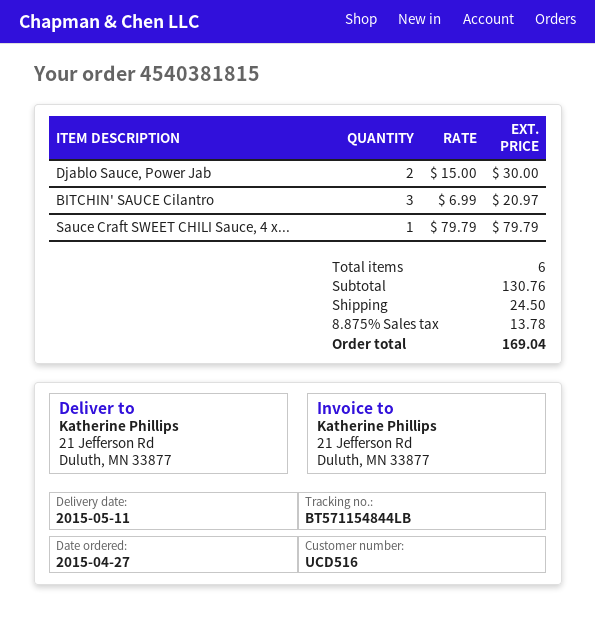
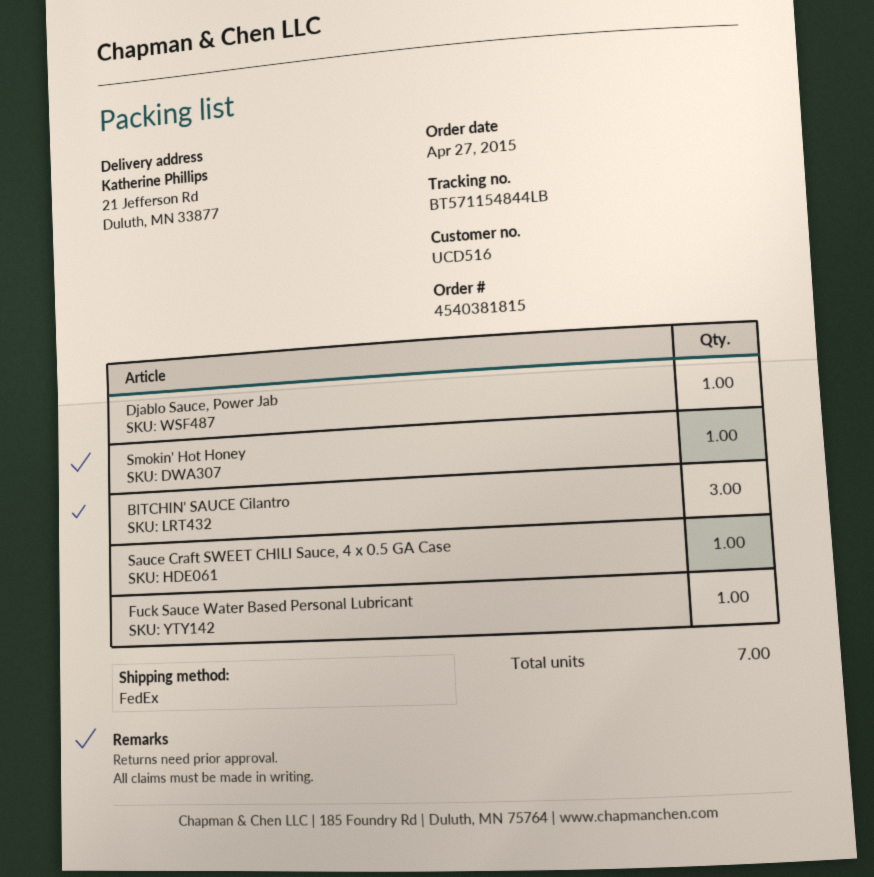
Djablo Sauce, Power Jab: 2 -> 1
Smokin' Hot Honey: none -> 1
Fuck Sauce Water Based Personal Lubricant: none -> 1
total quantity: 6 -> 7

